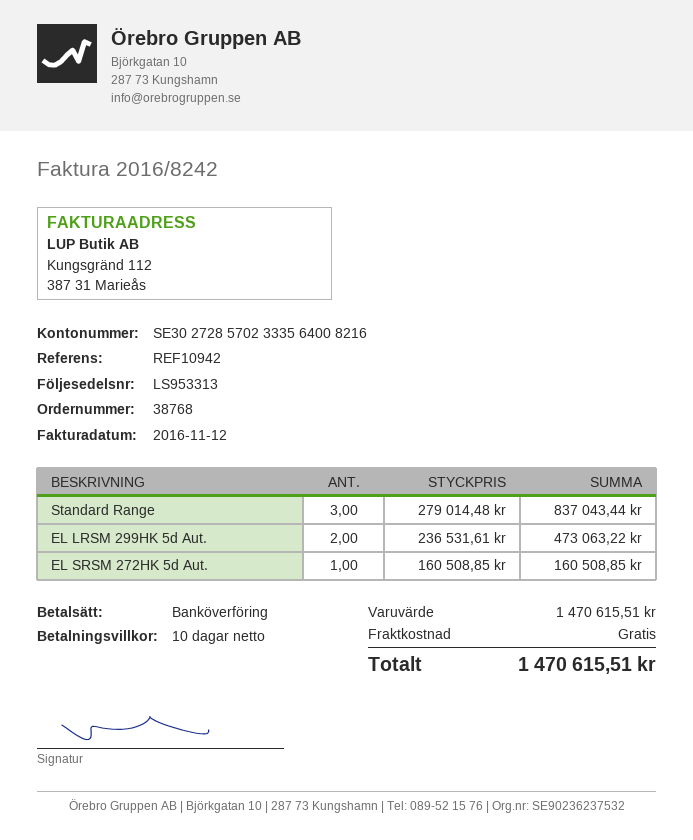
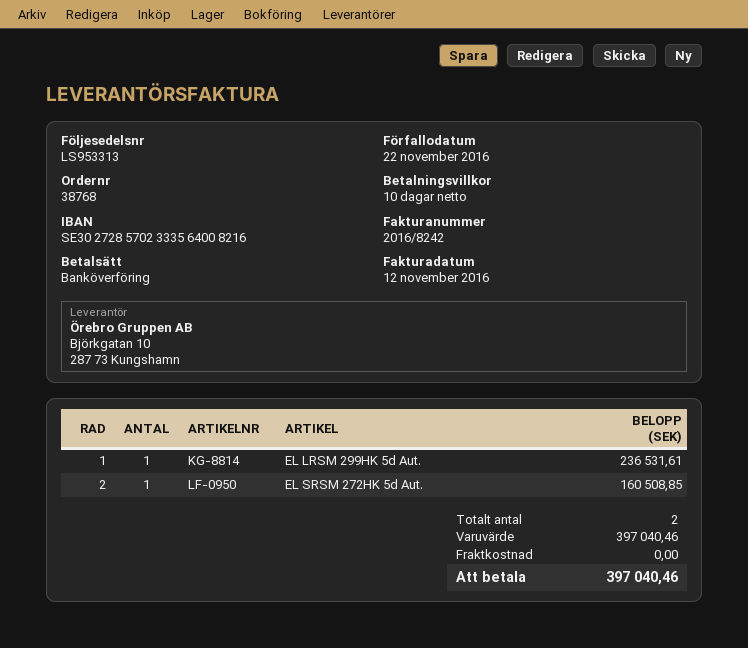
Standard Range: 3 for 837043.44 -> none
EL LRSM 299HK 5d Aut.: 2 for 473063.22 -> 1 for 236531.61
subtotal: 1470615.51 -> 397040.46
total: 1470615.51 -> 397040.46

